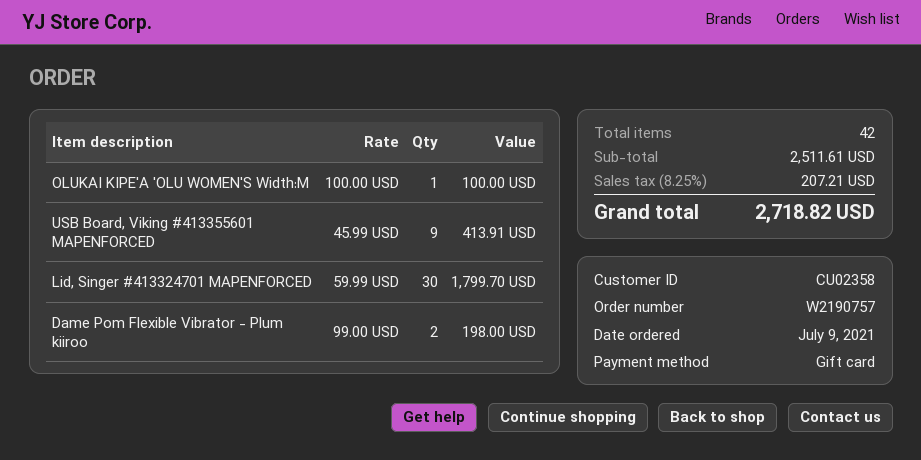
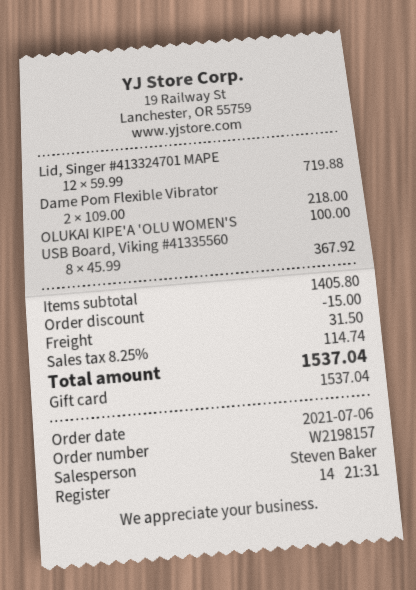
order number: W2190757 -> W2198157
order date: 2021-07-09 -> 2021-07-06
USB Board, Viking #413355601 MAPENFORCED: 9 x 45.99 = 413.91 -> 8 x 45.99 = 367.92
Lid, Singer #413324701 MAPENFORCED: 30 x 59.99 = 1799.70 -> 12 x 59.99 = 719.88
Dame Pom Flexible Vibrator - Plum kiiroo: 2 x 99.00 = 198.00 -> 2 x 109.00 = 218.00
subtotal: 2511.61 -> 1405.80
discount: none -> 15.00
shipping: none -> 31.50
tax: 8.25% = 207.21 -> 8.25% = 114.74
total: 2718.82 -> 1537.04

